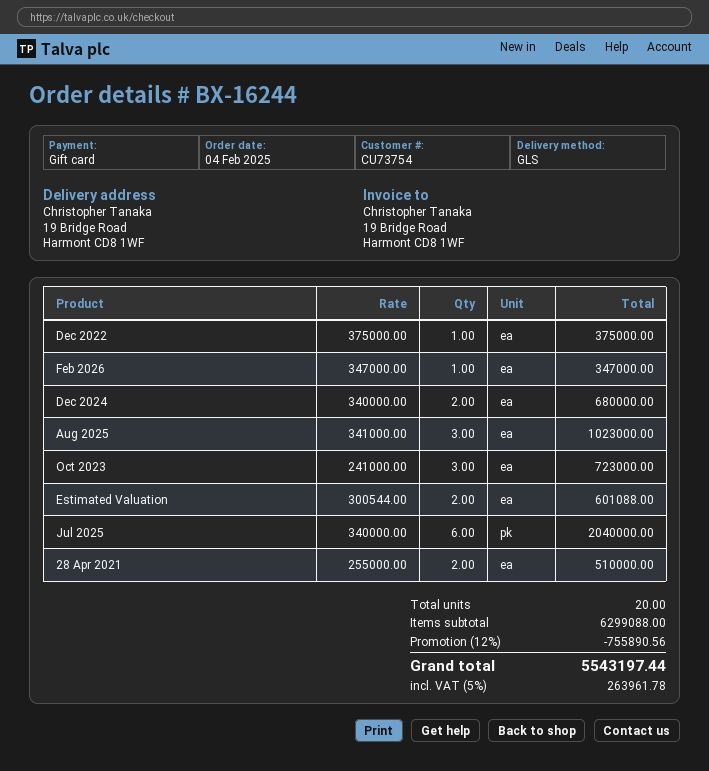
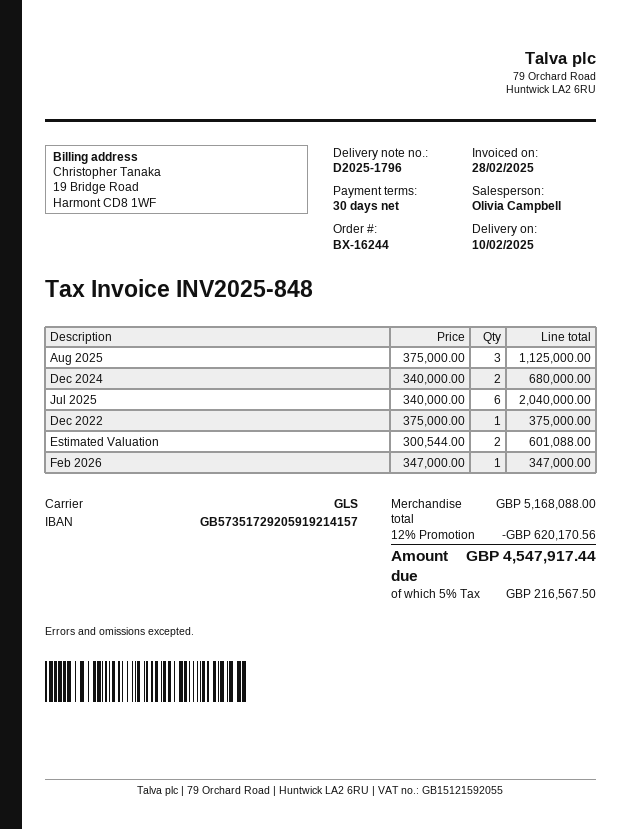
Aug 2025: 3 x 341000.00 = 1023000.00 -> 3 x 375000.00 = 1125000.00
Oct 2023: 3 x 241000.00 = 723000.00 -> none
28 Apr 2021: 2 x 255000.00 = 510000.00 -> none
subtotal: 6299088.00 -> 5168088.00
discount: 12% = 755890.56 -> 12% = 620170.56
tax: 5% = 263961.78 -> 5% = 216567.50
total: 5543197.44 -> 4547917.44

